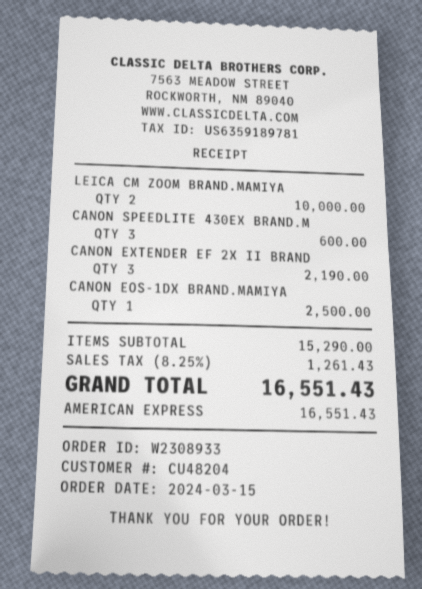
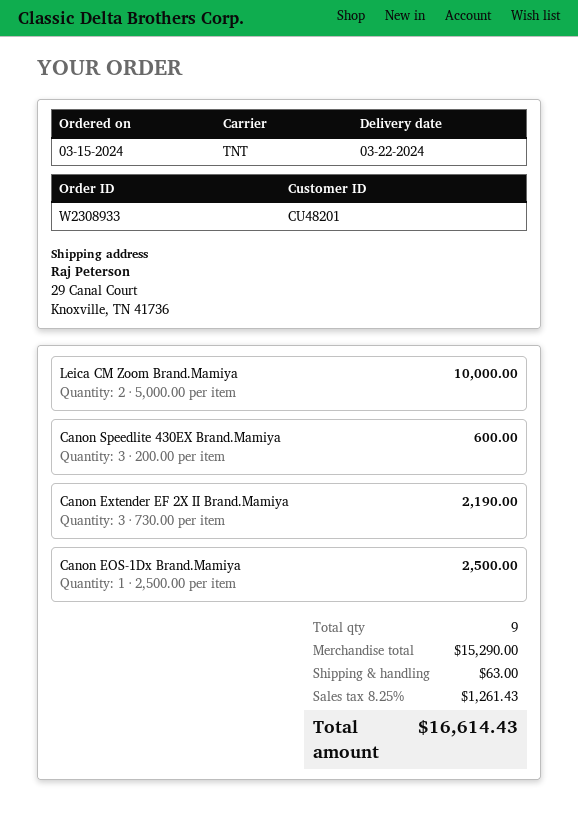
customer number: CU48204 -> CU48201
shipping: none -> 63.00
total: 16551.43 -> 16614.43

